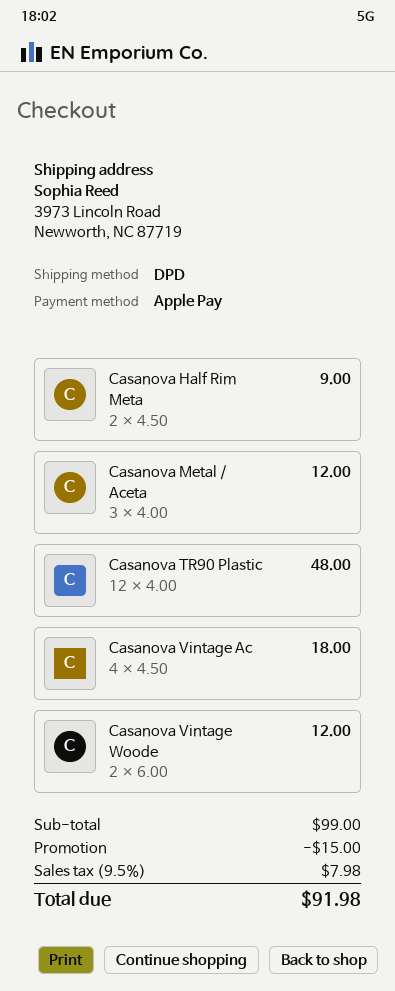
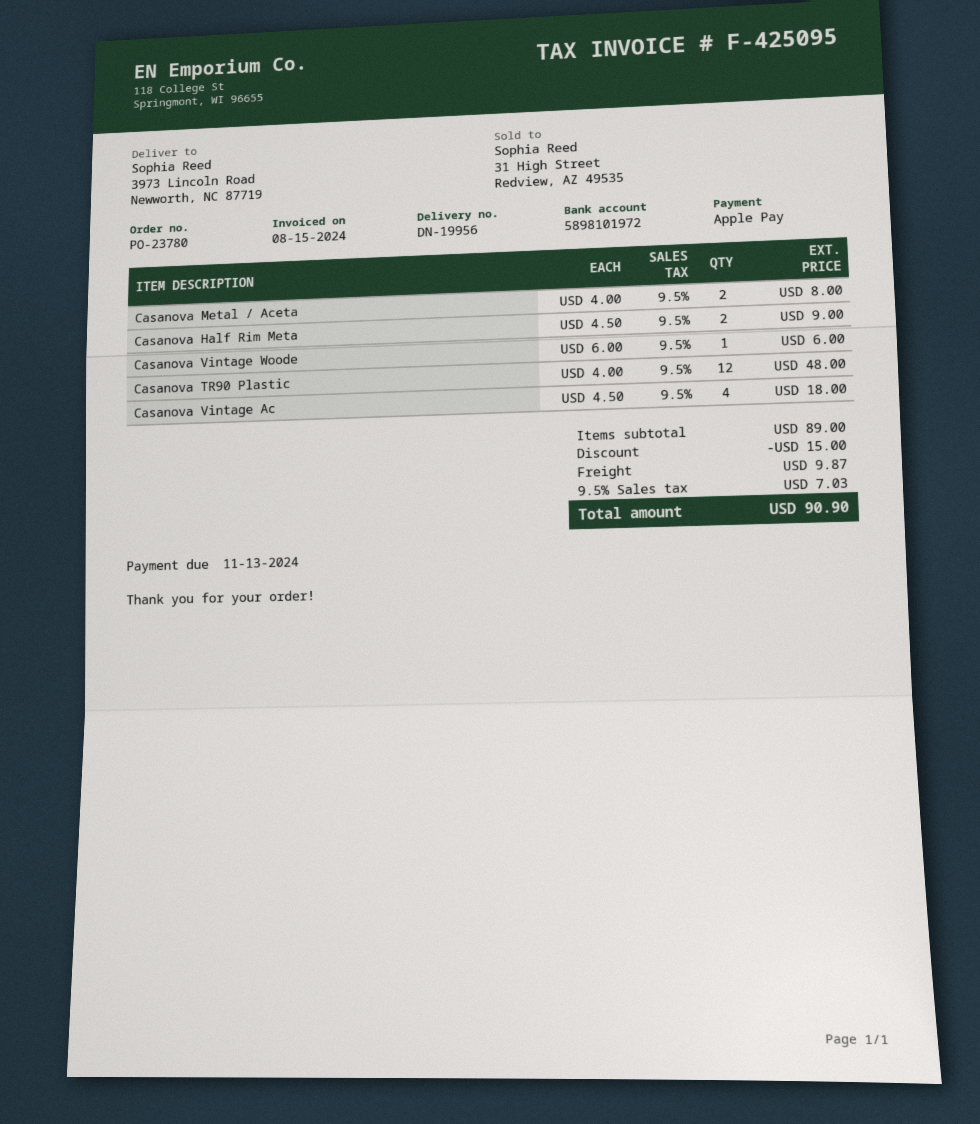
Casanova Metal / Aceta: 3 x 4.00 = 12.00 -> 2 x 4.00 = 8.00
Casanova Vintage Woode: 2 x 6.00 = 12.00 -> 1 x 6.00 = 6.00
subtotal: 99.00 -> 89.00
shipping: none -> 9.87
tax: 9.5% = 7.98 -> 9.5% = 7.03
total: 91.98 -> 90.90

